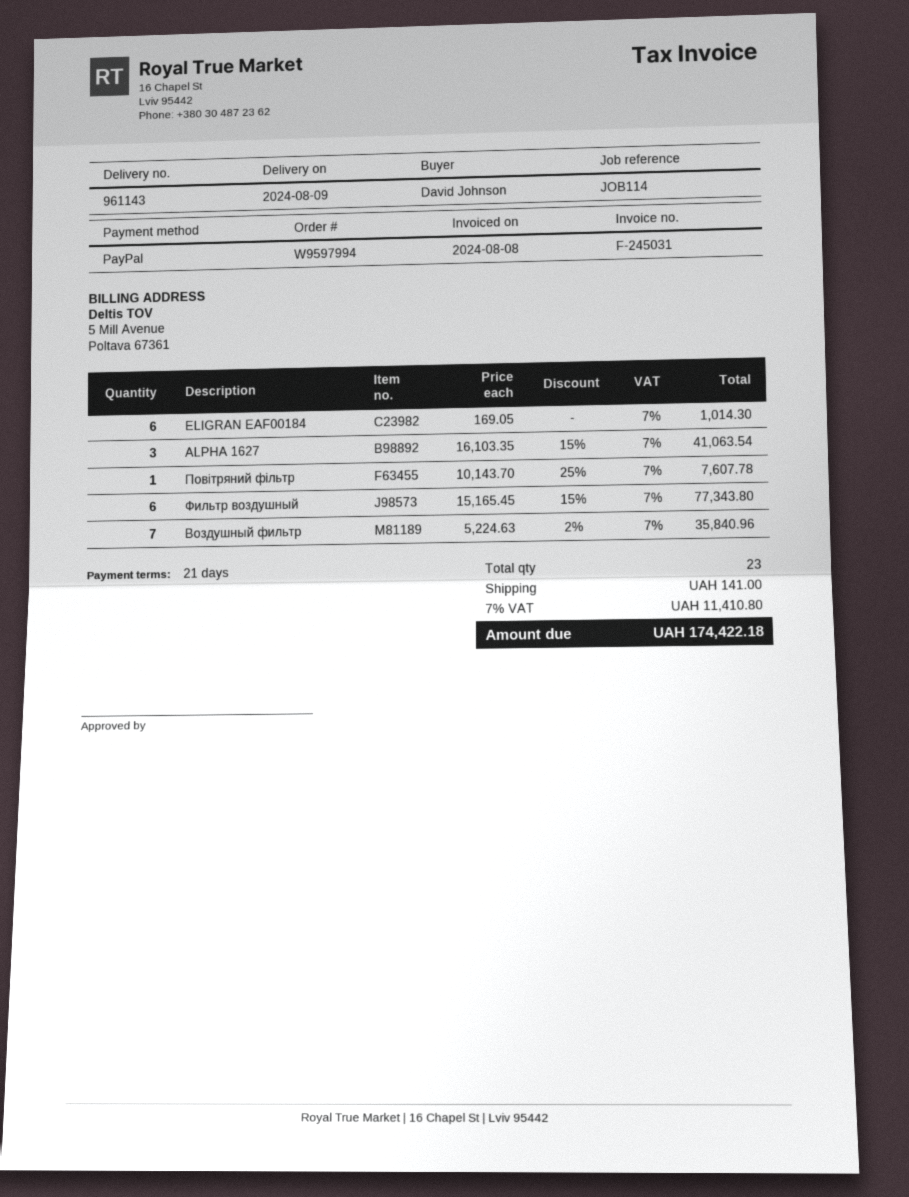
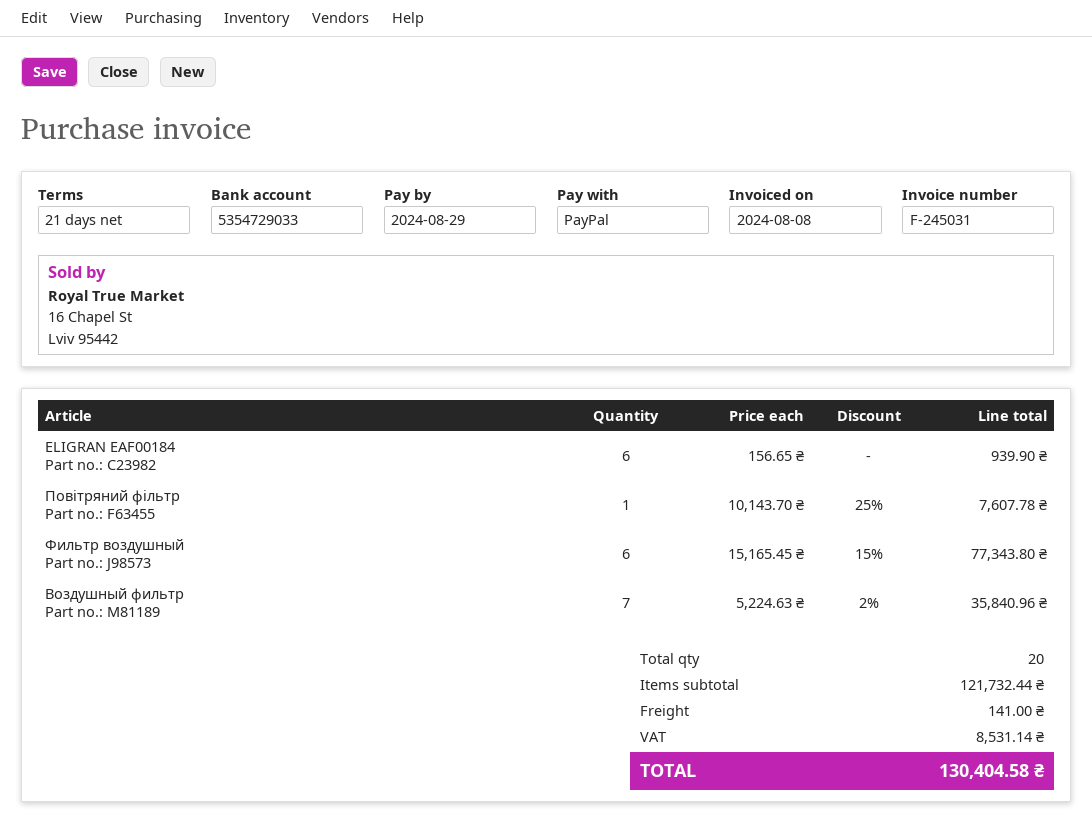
ELIGRAN EAF00184: 6 x 169.05 = 1014.30 -> 6 x 156.65 = 939.90
ALPHA 1627: 3 x 16103.35 - 15% = 41063.54 -> none
total quantity: 23 -> 20
tax: 11410.80 -> 8531.14
total: 174422.18 -> 130404.58

